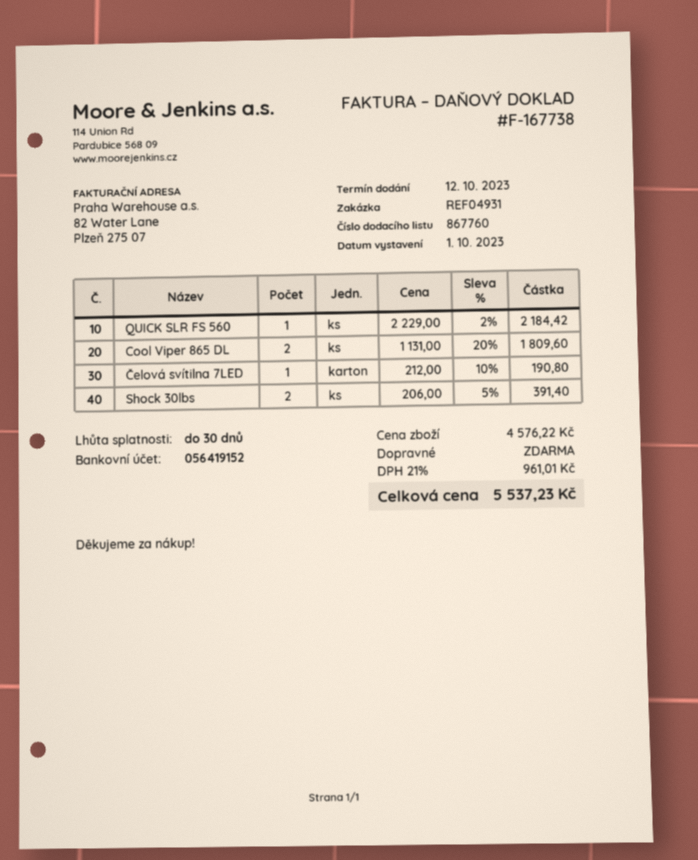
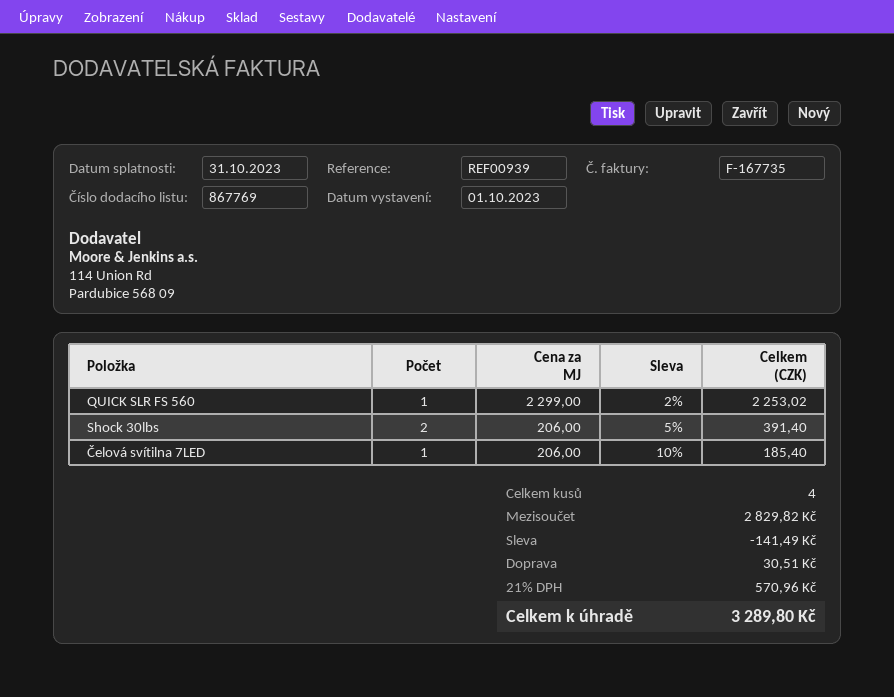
delivery note number: 867760 -> 867769
invoice number: F-167738 -> F-167735
reference: REF04931 -> REF00939
QUICK SLR FS 560: 1 x 2229.00 - 2% = 2184.42 -> 1 x 2299.00 - 2% = 2253.02
Cool Viper 865 DL: 2 x 1131.00 - 20% = 1809.60 -> none
Čelová svítilna 7LED: 1 x 212.00 - 10% = 190.80 -> 1 x 206.00 - 10% = 185.40
subtotal: 4576.22 -> 2829.82
discount: none -> 141.49
shipping: 0.00 -> 30.51
tax: 21% = 961.01 -> 21% = 570.96
total: 5537.23 -> 3289.80

